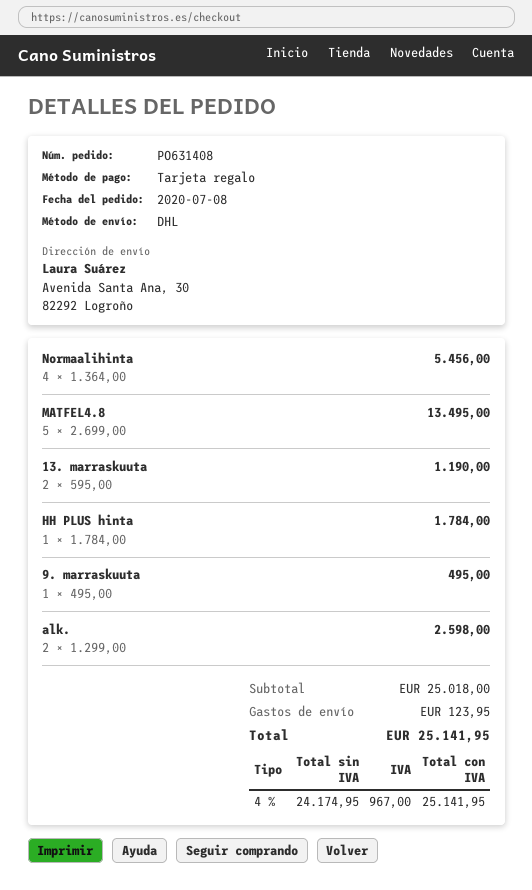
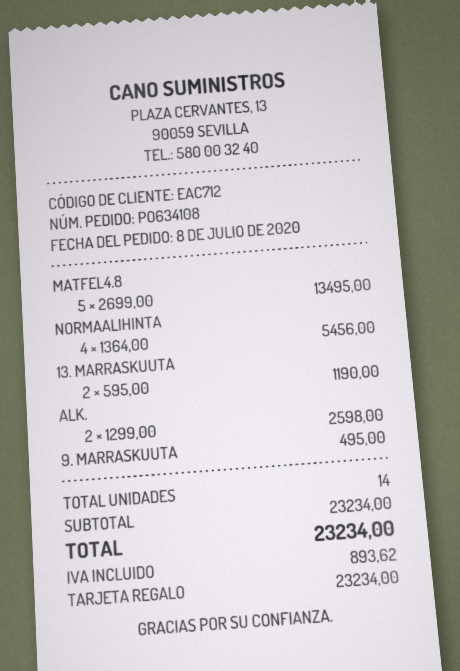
order number: PO631408 -> PO634108
HH PLUS hinta: 1 x 1784.00 = 1784.00 -> none
subtotal: 25018.00 -> 23234.00
shipping: 123.95 -> none
tax: 967.00 -> 893.62
total: 25141.95 -> 23234.00

